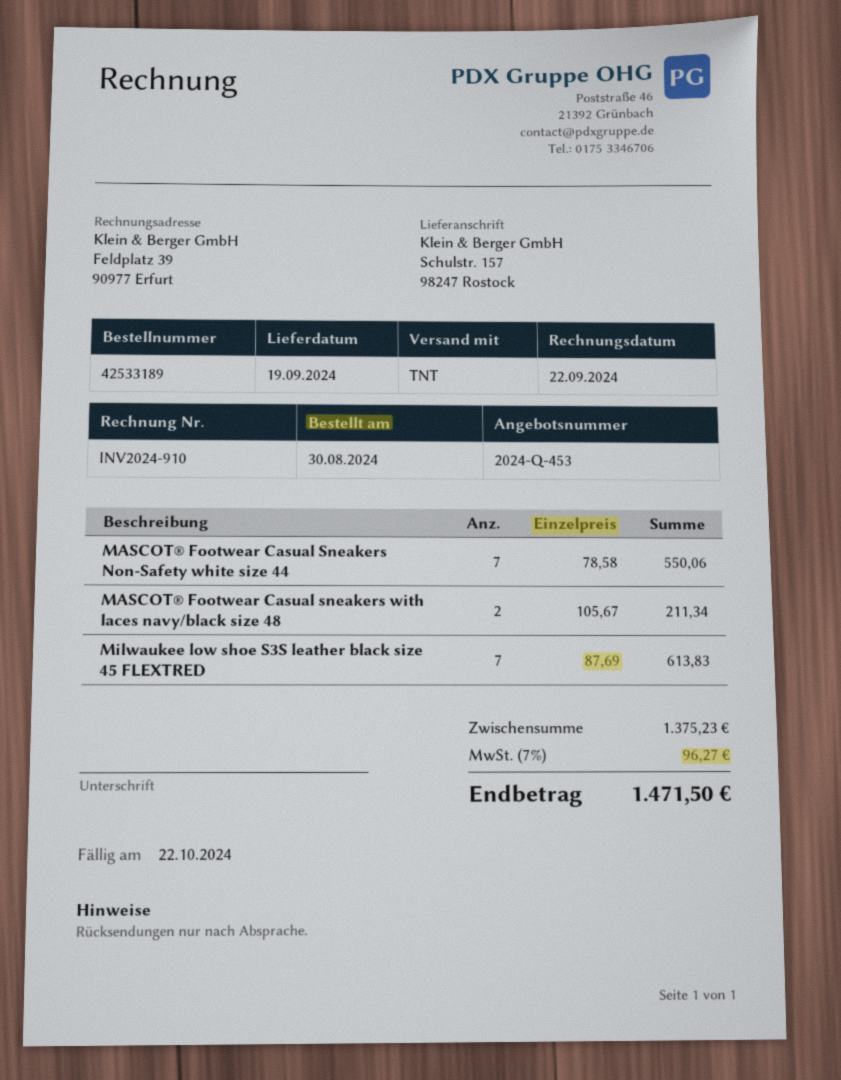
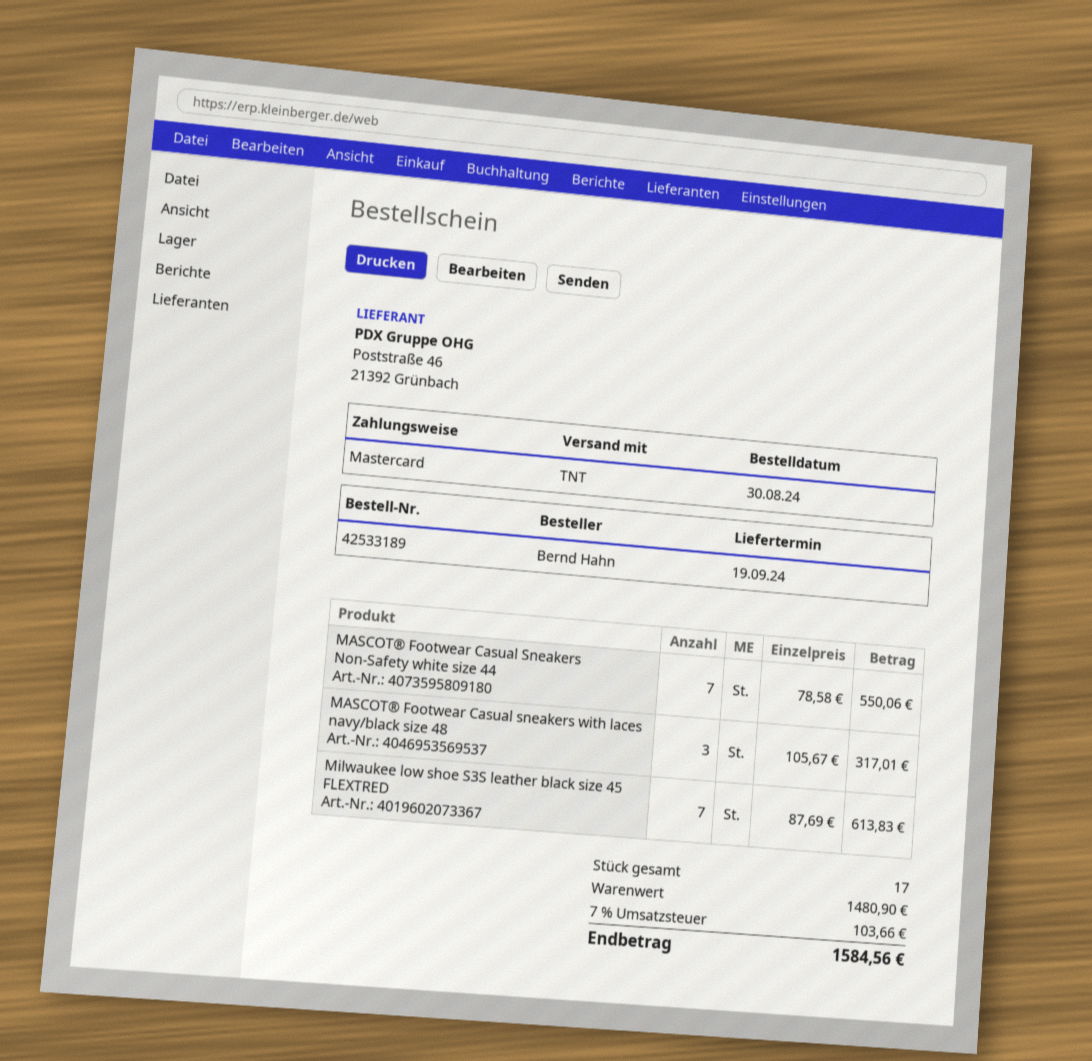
MASCOT® Footwear Casual sneakers with laces navy/black size 48: 2 x 105.67 = 211.34 -> 3 x 105.67 = 317.01
subtotal: 1375.23 -> 1480.90
tax: 7% = 96.27 -> 7% = 103.66
total: 1471.50 -> 1584.56

